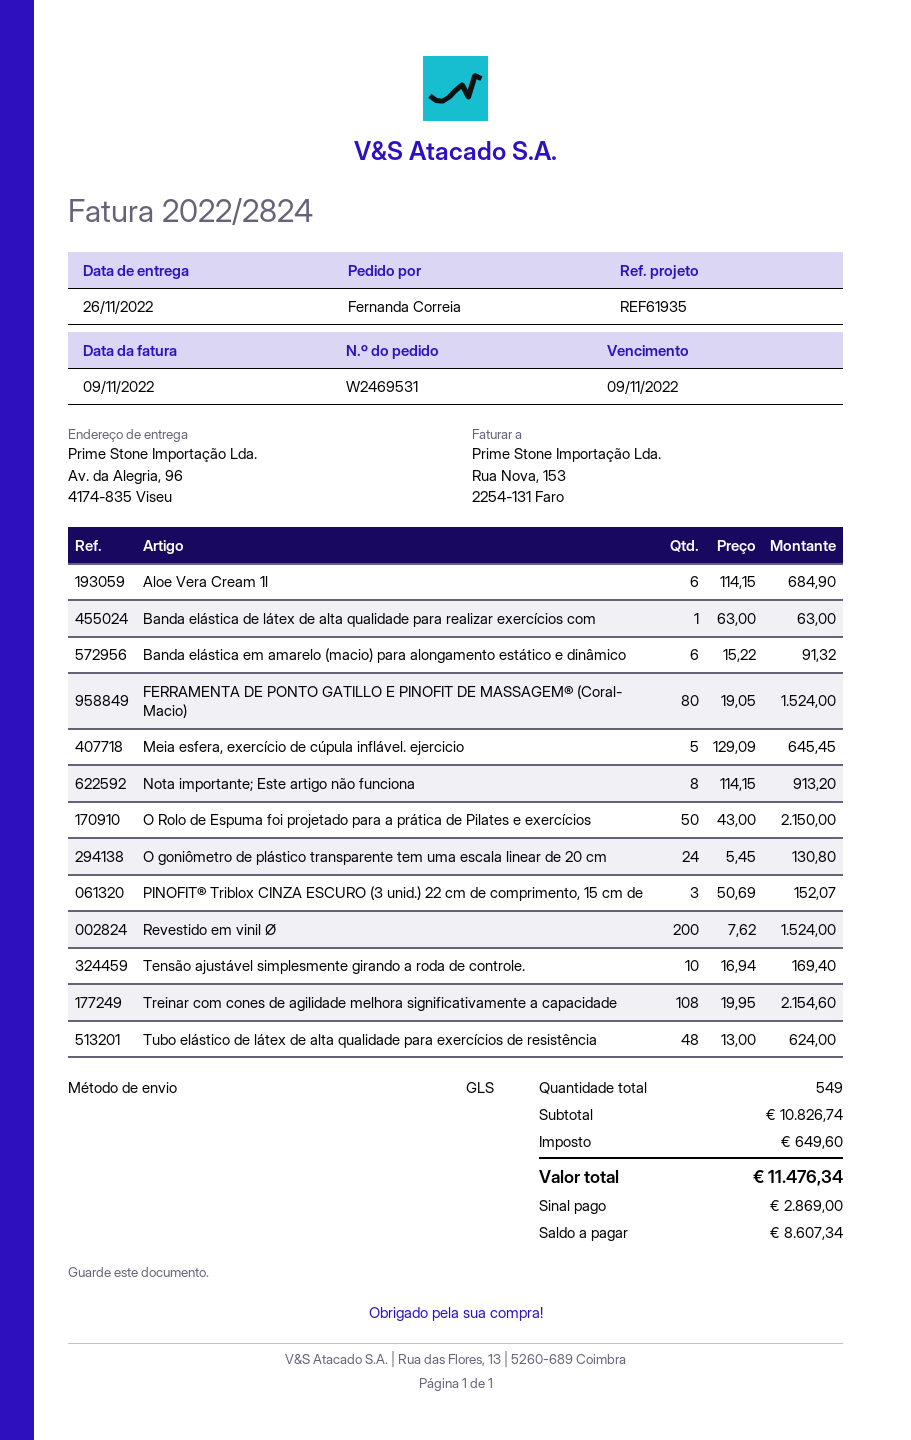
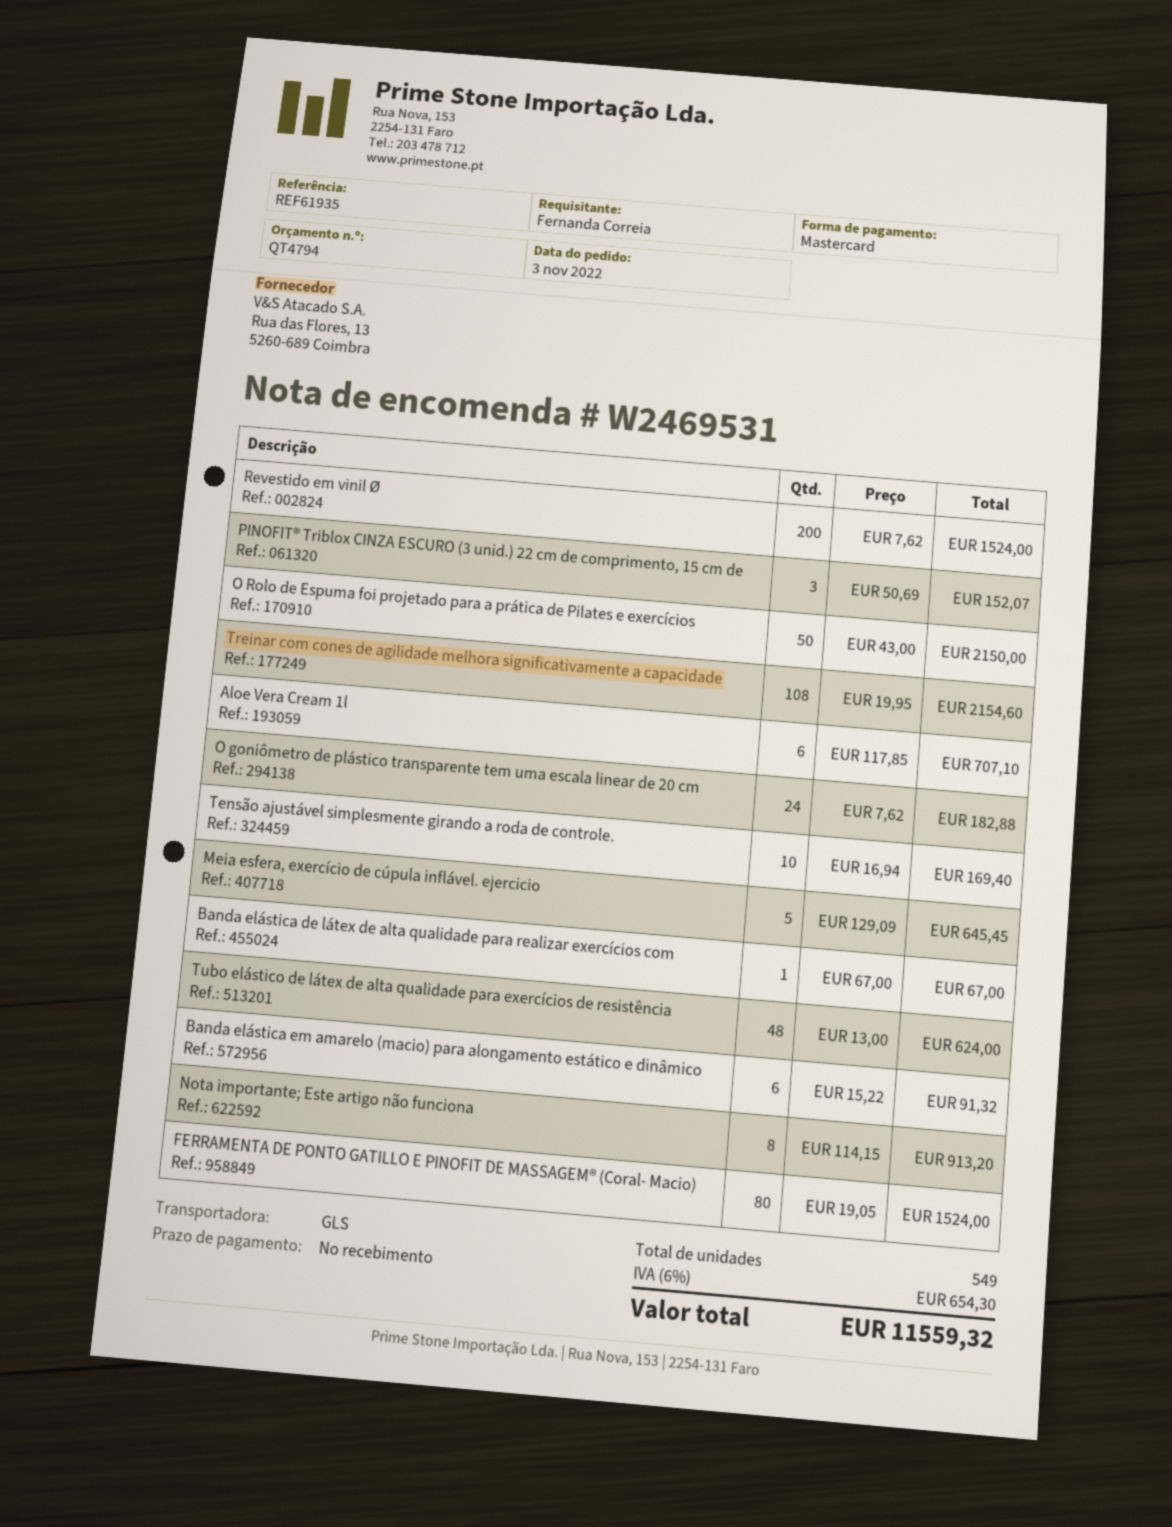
Aloe Vera Cream 1l: 6 x 114.15 = 684.90 -> 6 x 117.85 = 707.10
Banda elástica de látex de alta qualidade para realizar exercícios com: 1 x 63.00 = 63.00 -> 1 x 67.00 = 67.00
O goniômetro de plástico transparente tem uma escala linear de 20 cm: 24 x 5.45 = 130.80 -> 24 x 7.62 = 182.88
tax: 649.60 -> 654.30
total: 11476.34 -> 11559.32

